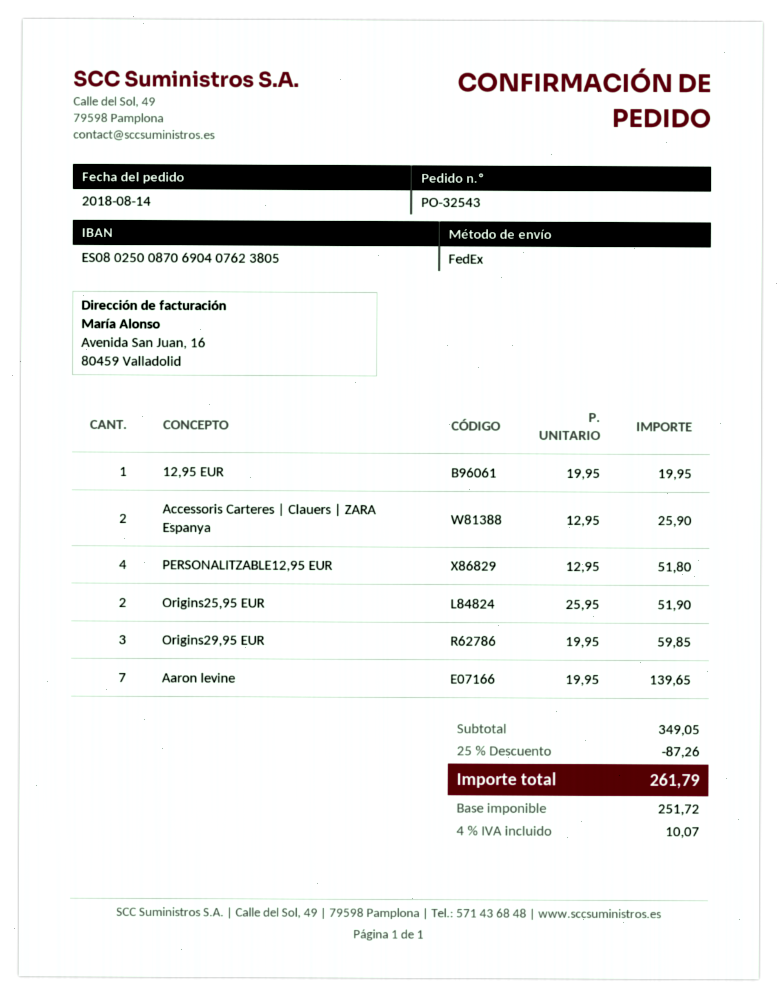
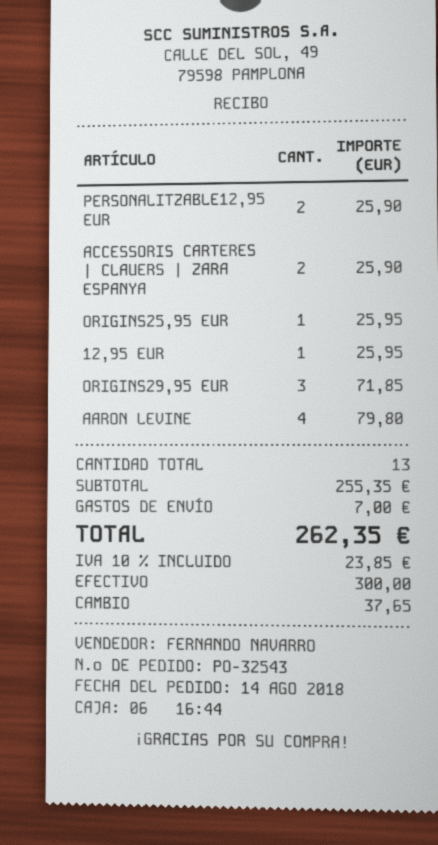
12,95 EUR: 1 for 19.95 -> 1 for 25.95
PERSONALITZABLE12,95 EUR: 4 for 51.80 -> 2 for 25.90
Origins25,95 EUR: 2 for 51.90 -> 1 for 25.95
Origins29,95 EUR: 3 for 59.85 -> 3 for 71.85
Aaron levine: 7 for 139.65 -> 4 for 79.80
subtotal: 349.05 -> 255.35
discount: 25% = 87.26 -> none
shipping: none -> 7.00
tax: 4% = 10.07 -> 10% = 23.85
total: 261.79 -> 262.35

